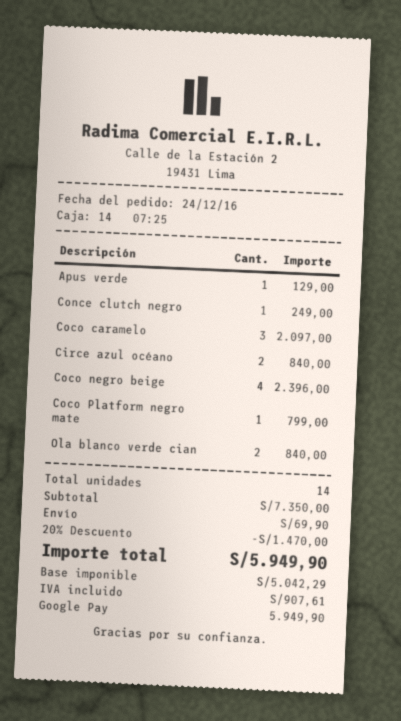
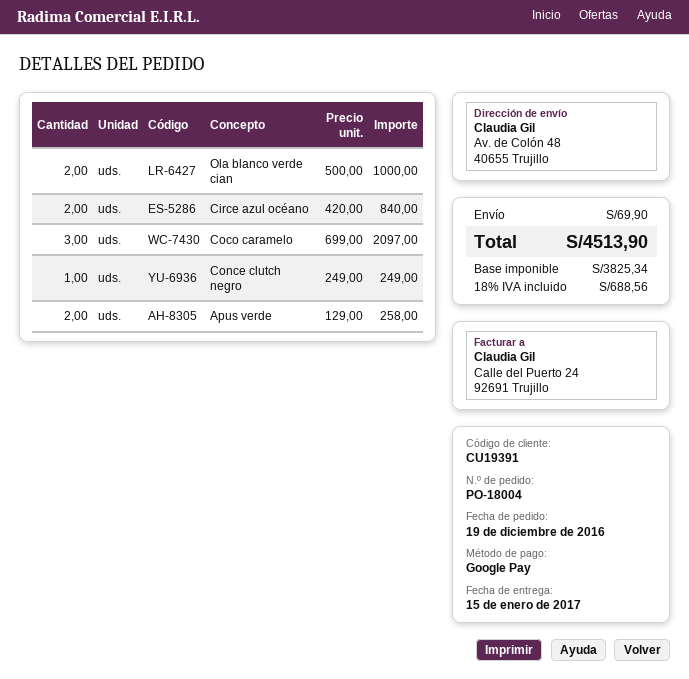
order date: 2016-12-24 -> 2016-12-19
Apus verde: 1 for 129.00 -> 2 for 258.00
Coco negro beige: 4 for 2396.00 -> none
Coco Platform negro mate: 1 for 799.00 -> none
Ola blanco verde cian: 2 for 840.00 -> 2 for 1000.00
discount: 20% = 1470.00 -> none
net: 5042.29 -> 3825.34
tax: 907.61 -> 688.56
total: 5949.90 -> 4513.90

